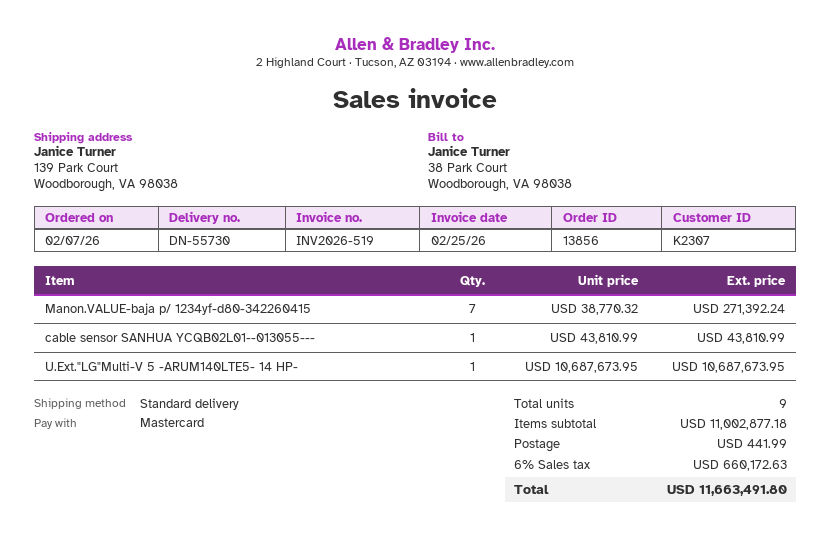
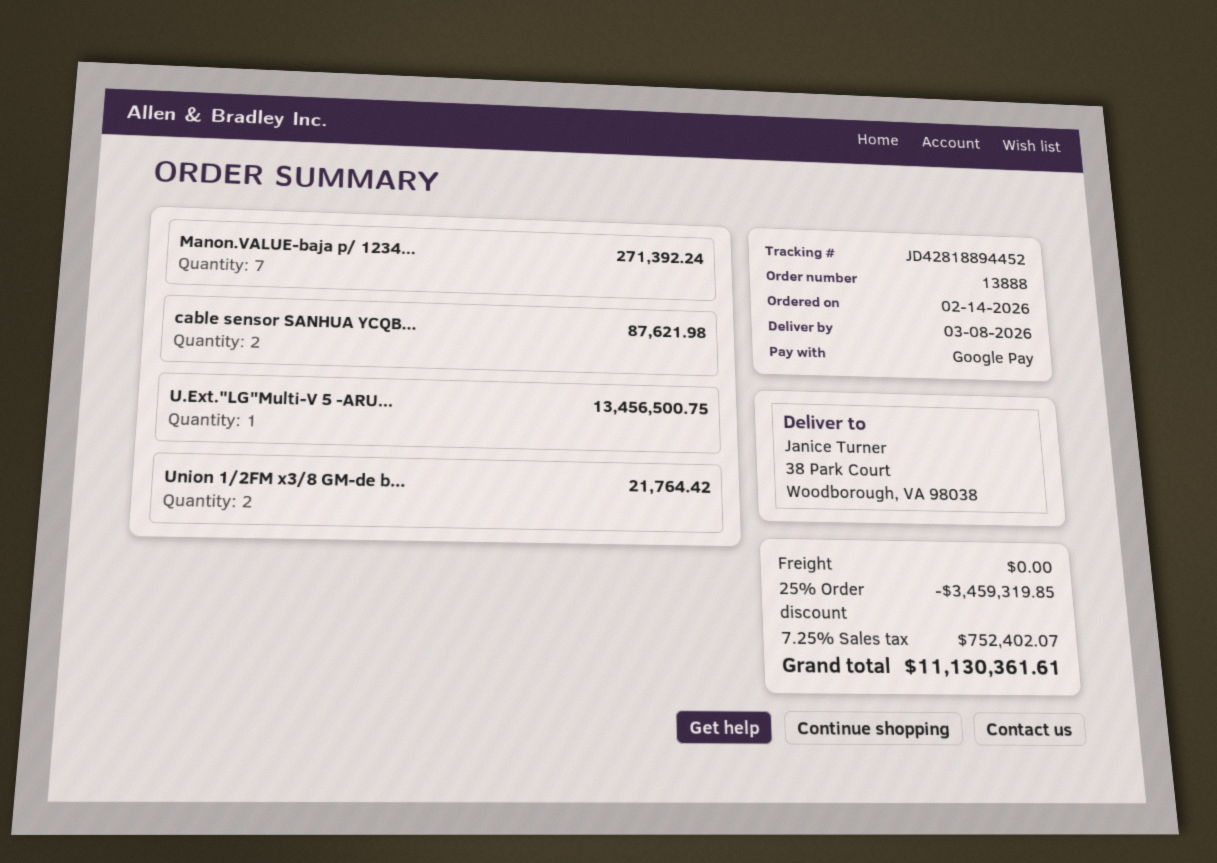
order number: 13856 -> 13888
order date: 2026-02-07 -> 2026-02-14
payment method: Mastercard -> Google Pay
ship to: 139 Park Court, Woodborough, VA 98038 -> 38 Park Court, Woodborough, VA 98038
cable sensor SANHUA YCQB02L01--013055---: 1 for 43810.99 -> 2 for 87621.98
U.Ext."LG"Multi-V 5 -ARUM140LTE5- 14 HP-: 1 for 10687673.95 -> 1 for 13456500.75
Union 1/2FM x3/8 GM-de b...: none -> 2 for 21764.42
discount: none -> 25% = 3459319.85
shipping: 441.99 -> 0.00
tax: 6% = 660172.63 -> 7.25% = 752402.07
total: 11663491.80 -> 11130361.61

